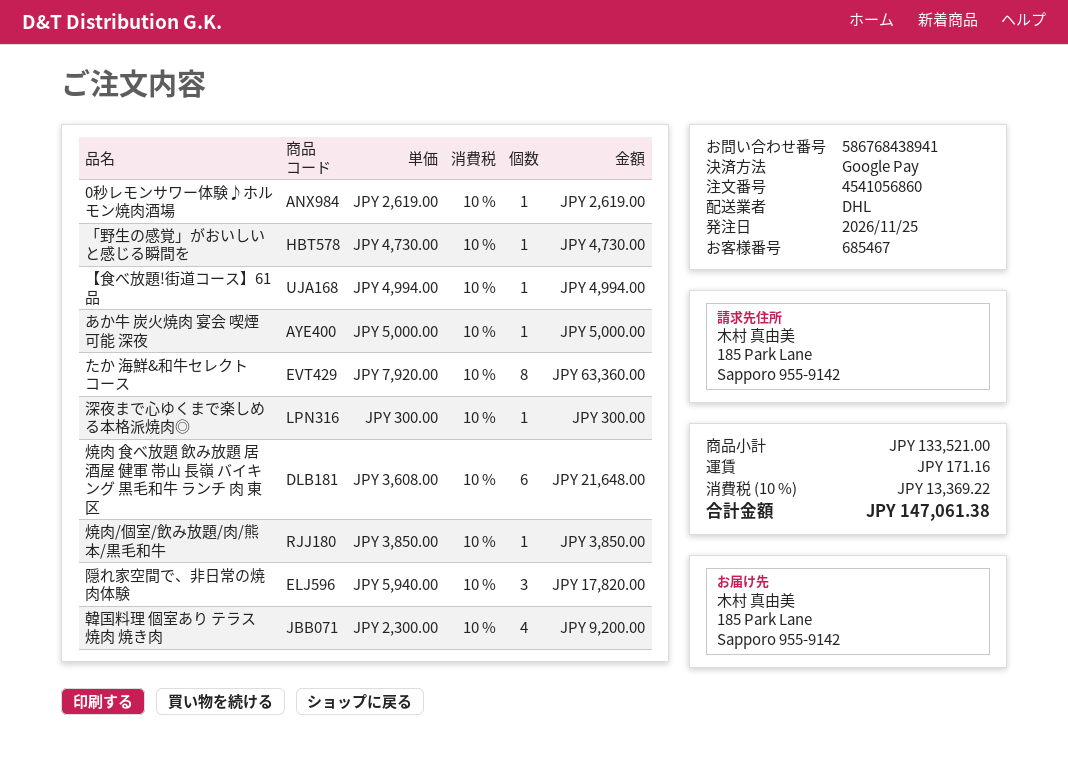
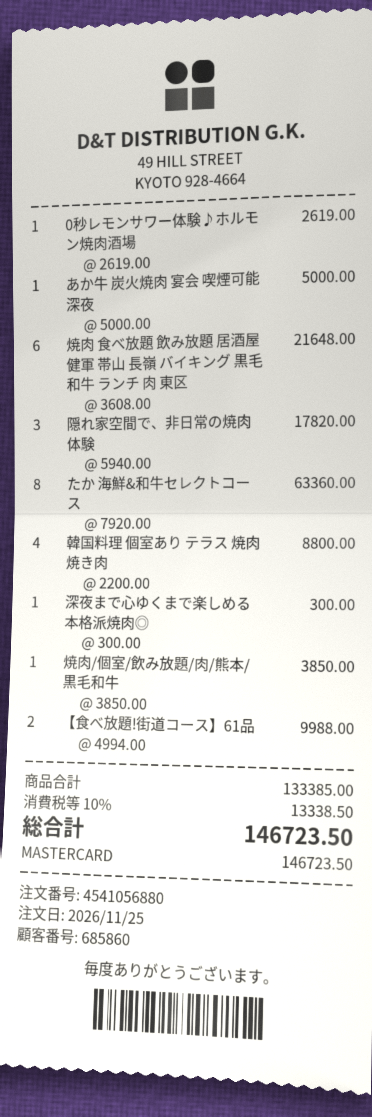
order number: 4541056860 -> 4541056880
customer number: 685467 -> 685860
payment method: Google Pay -> Mastercard
「野生の感覚」がおいしいと感じる瞬間を: 1 x 4730.00 = 4730.00 -> none
【食べ放題!街道コース】61品: 1 x 4994.00 = 4994.00 -> 2 x 4994.00 = 9988.00
韓国料理 個室あり テラス 焼肉 焼き肉: 4 x 2300.00 = 9200.00 -> 4 x 2200.00 = 8800.00
subtotal: 133521.00 -> 133385.00
shipping: 171.16 -> none
tax: 10% = 13369.22 -> 10% = 13338.50
total: 147061.38 -> 146723.50

